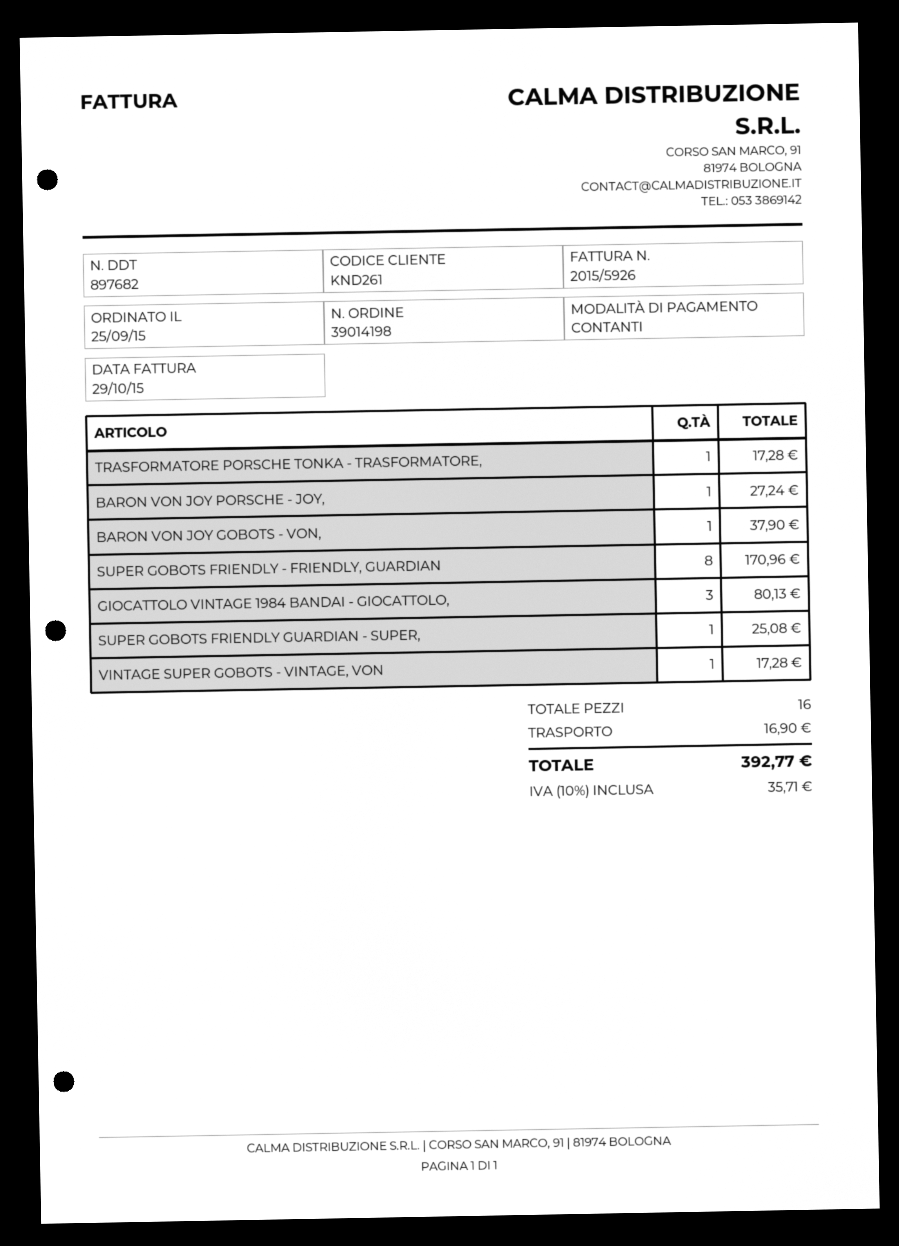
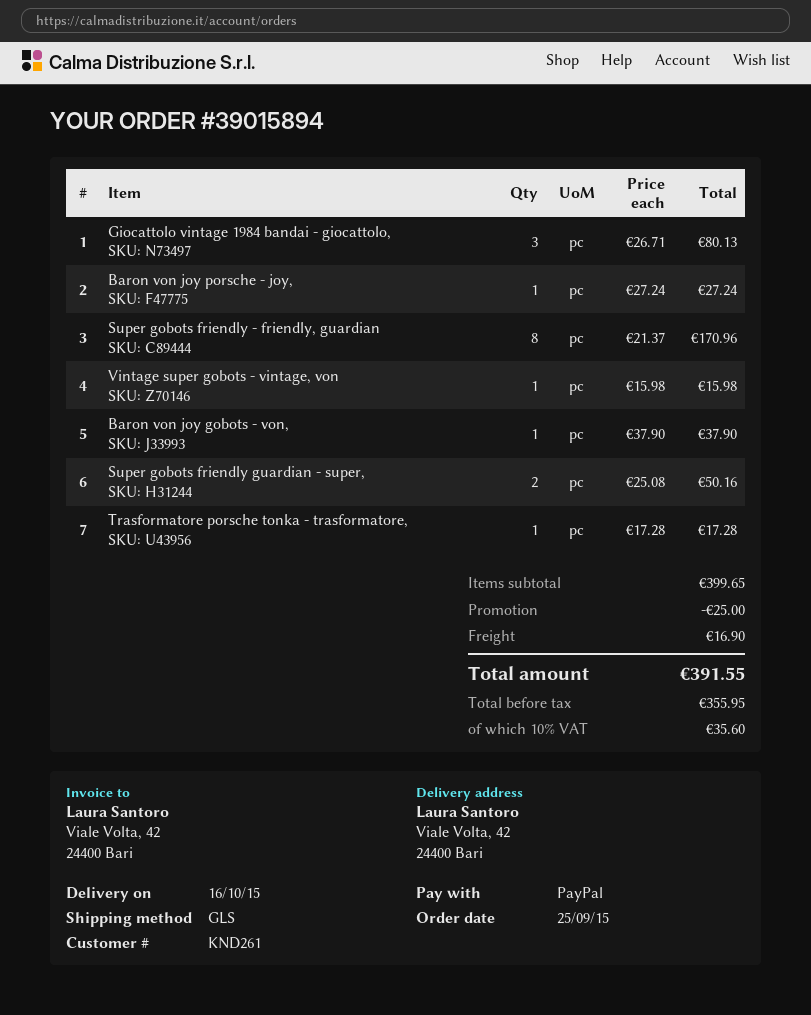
order number: 39014198 -> 39015894
payment method: cash -> PayPal
SUPER GOBOTS FRIENDLY GUARDIAN - SUPER,: 1 for 25.08 -> 2 for 50.16
VINTAGE SUPER GOBOTS - VINTAGE, VON: 1 for 17.28 -> 1 for 15.98
discount: none -> 25.00
tax: 10% = 35.71 -> 10% = 35.60
total: 392.77 -> 391.55

